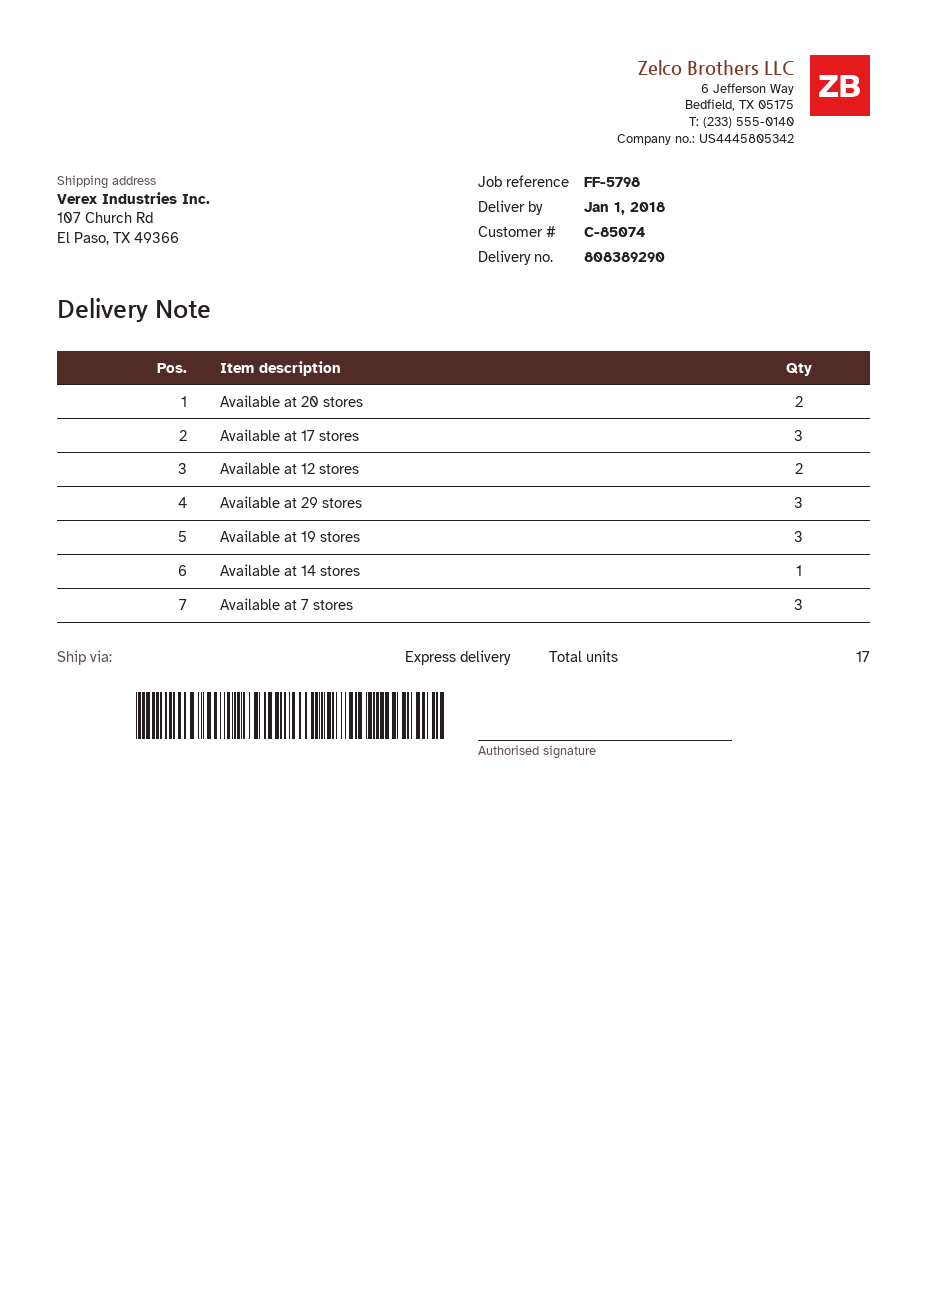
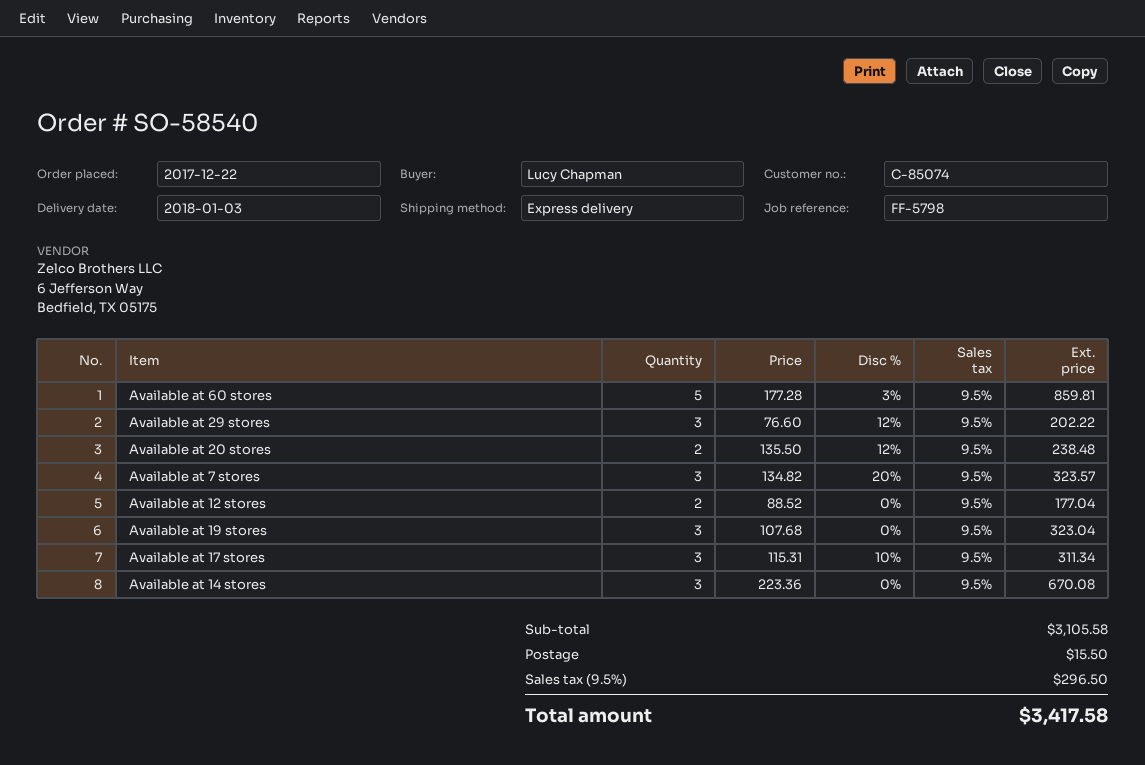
delivery date: 2018-01-01 -> 2018-01-03
Available at 14 stores: 1 -> 3
Available at 60 stores: none -> 5

